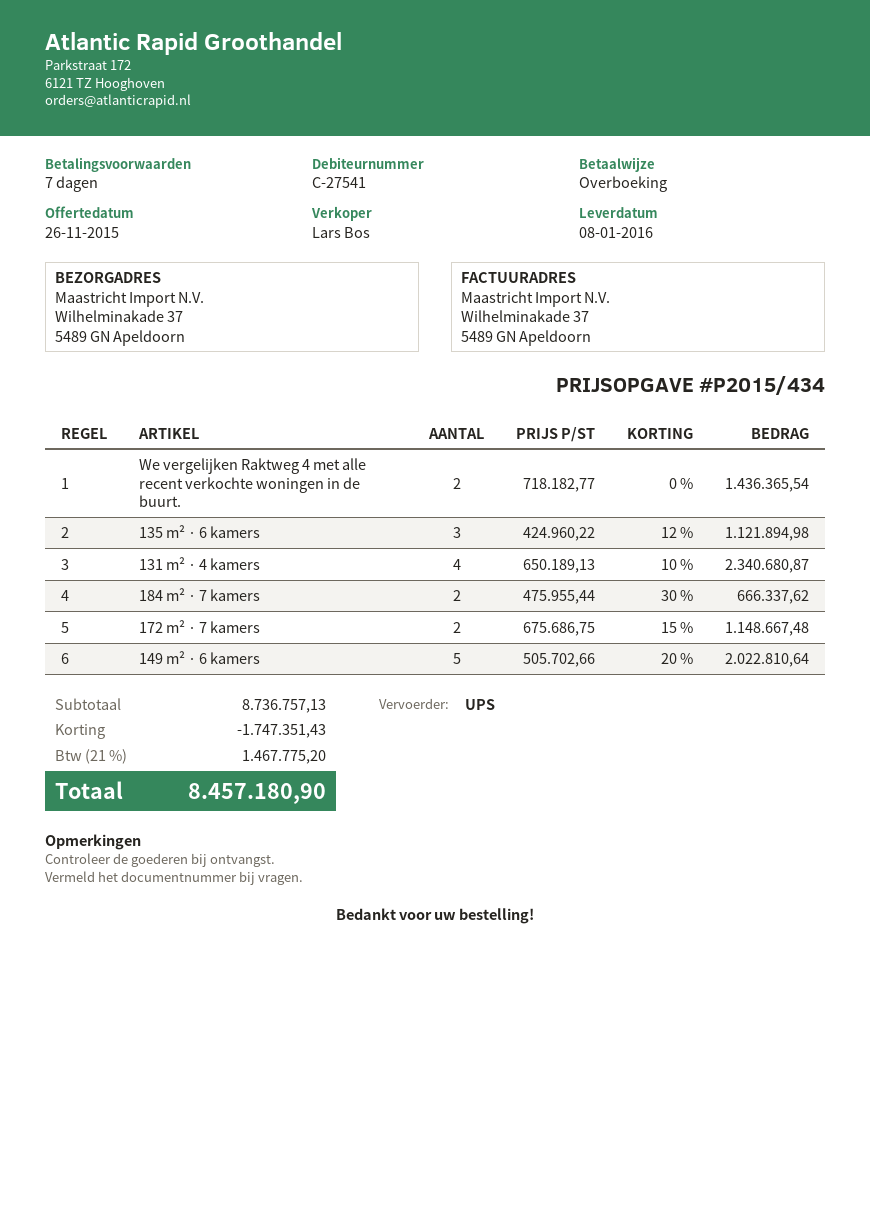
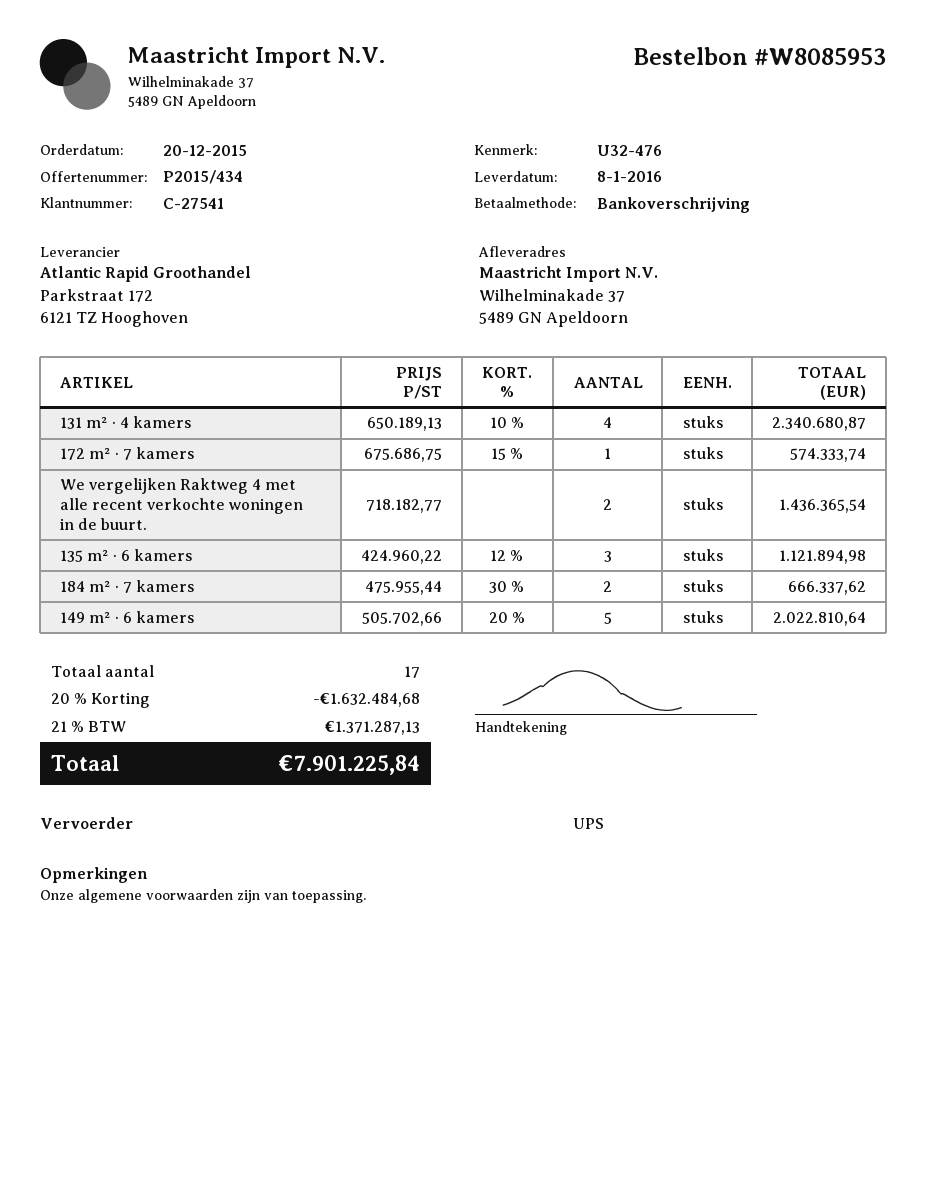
172 m² · 7 kamers: 2 x 675686.75 - 15% = 1148667.48 -> 1 x 675686.75 - 15% = 574333.74
discount: 1747351.43 -> 1632484.68
tax: 21% = 1467775.20 -> 21% = 1371287.13
total: 8457180.90 -> 7901225.84

